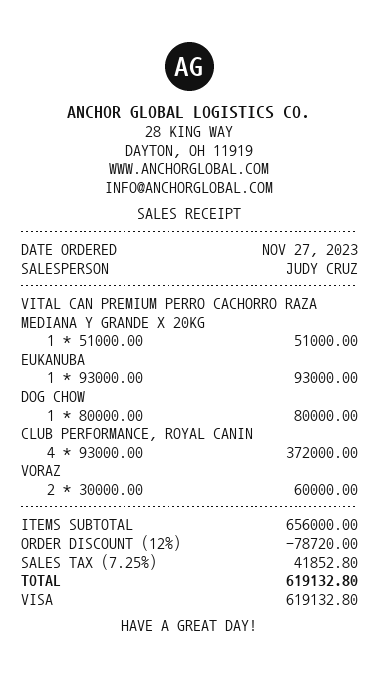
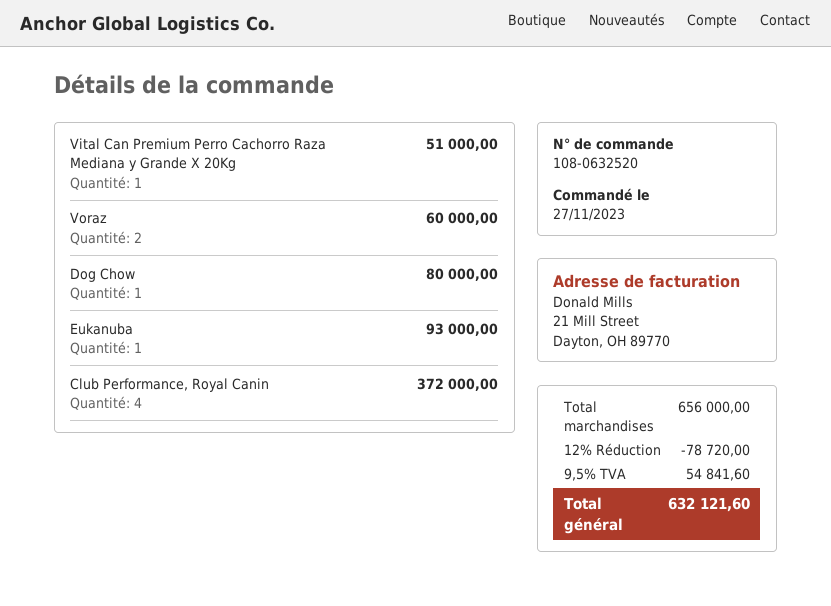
tax: 7.25% = 41852.80 -> 9.5% = 54841.60
total: 619132.80 -> 632121.60

